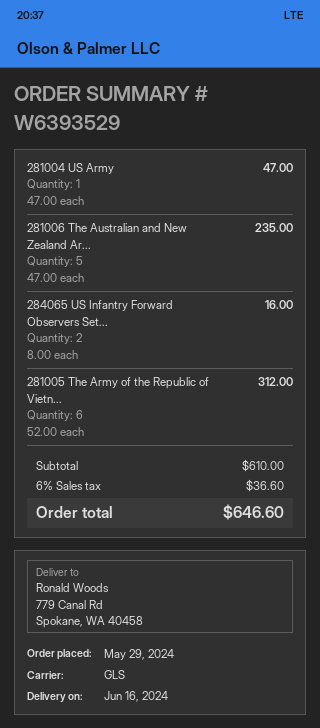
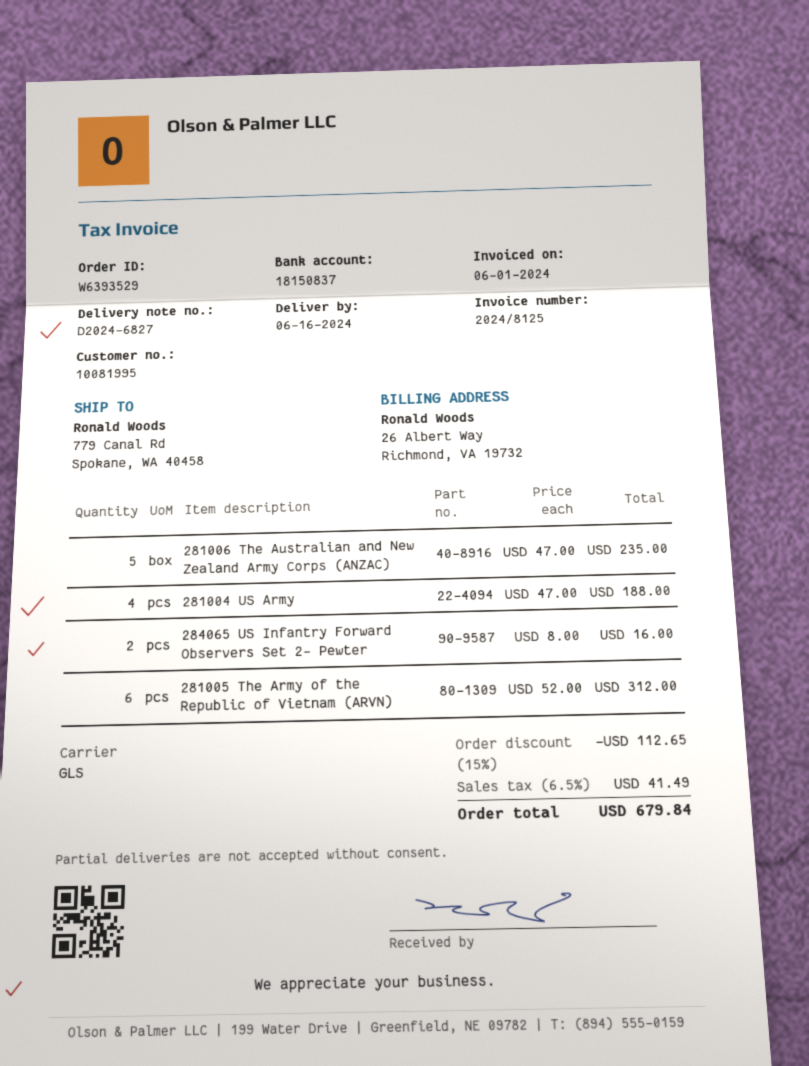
281004 US Army: 1 x 47.00 = 47.00 -> 4 x 47.00 = 188.00
discount: none -> 15% = 112.65
tax: 6% = 36.60 -> 6.5% = 41.49
total: 646.60 -> 679.84

